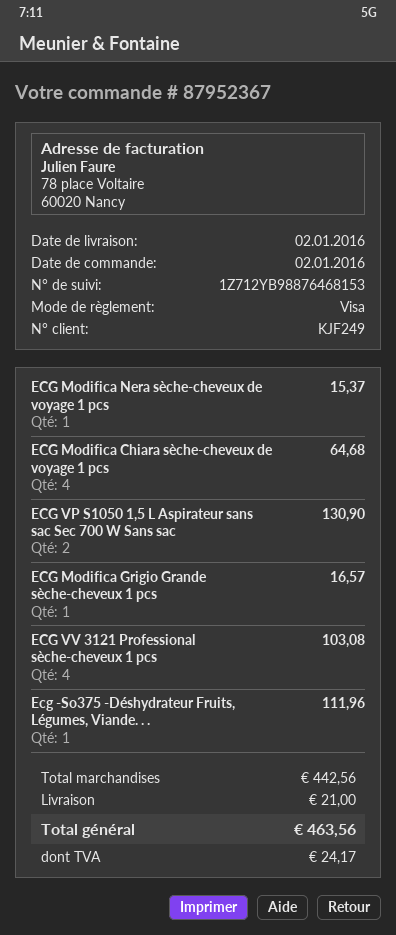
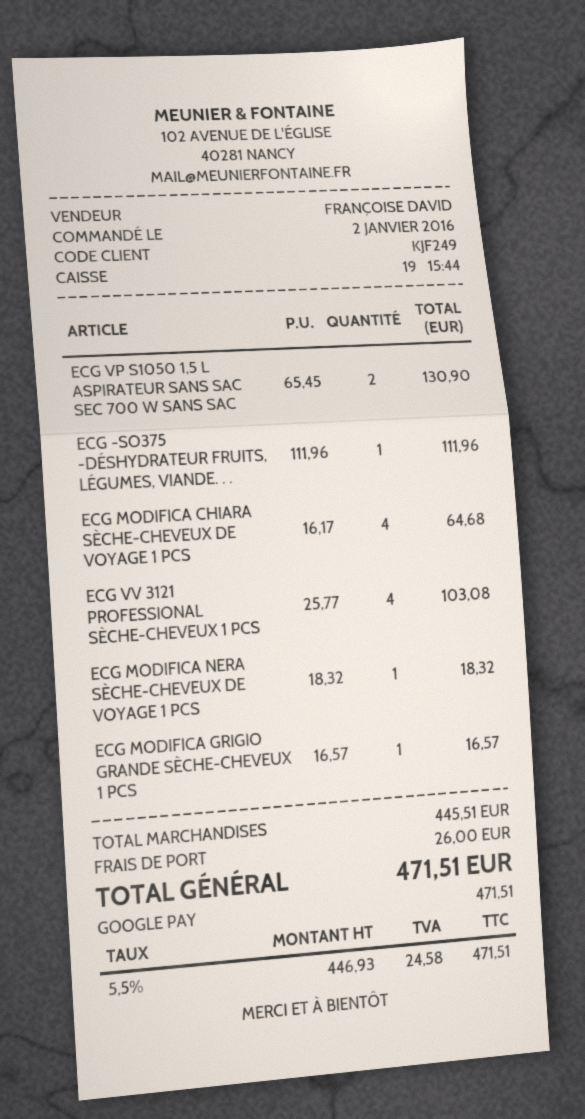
payment method: Visa -> Google Pay
ECG Modifica Nera sèche-cheveux de voyage 1 pcs: 1 for 15.37 -> 1 for 18.32
subtotal: 442.56 -> 445.51
shipping: 21.00 -> 26.00
tax: 24.17 -> 24.58
total: 463.56 -> 471.51

